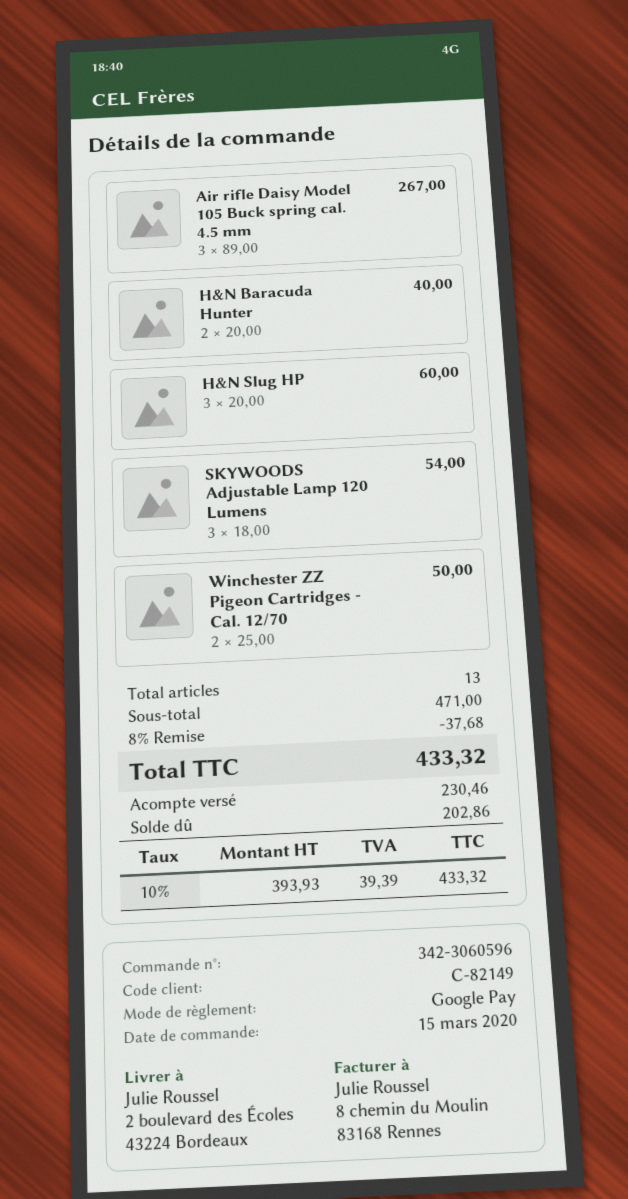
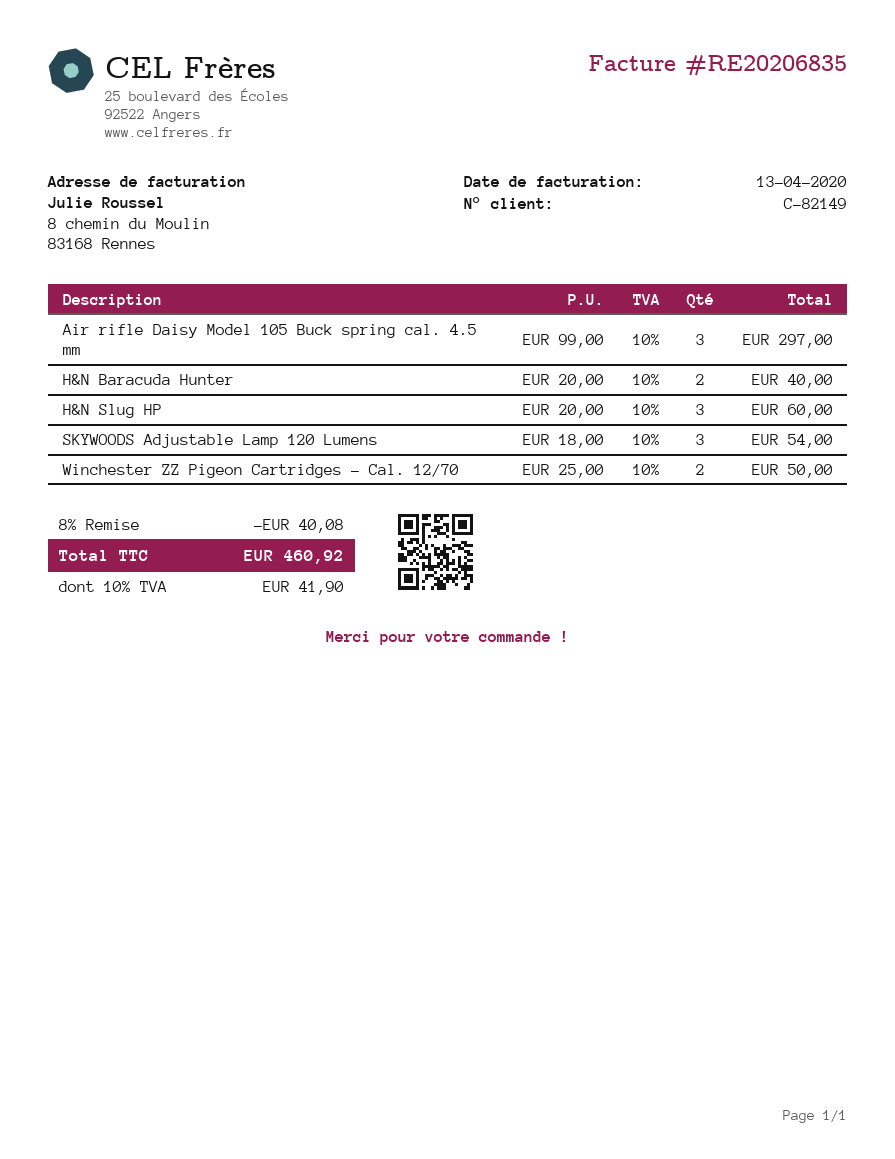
Air rifle Daisy Model 105 Buck spring cal. 4.5 mm: 3 x 89.00 = 267.00 -> 3 x 99.00 = 297.00
discount: 8% = 37.68 -> 8% = 40.08
tax: 10% = 39.39 -> 10% = 41.90
total: 433.32 -> 460.92

